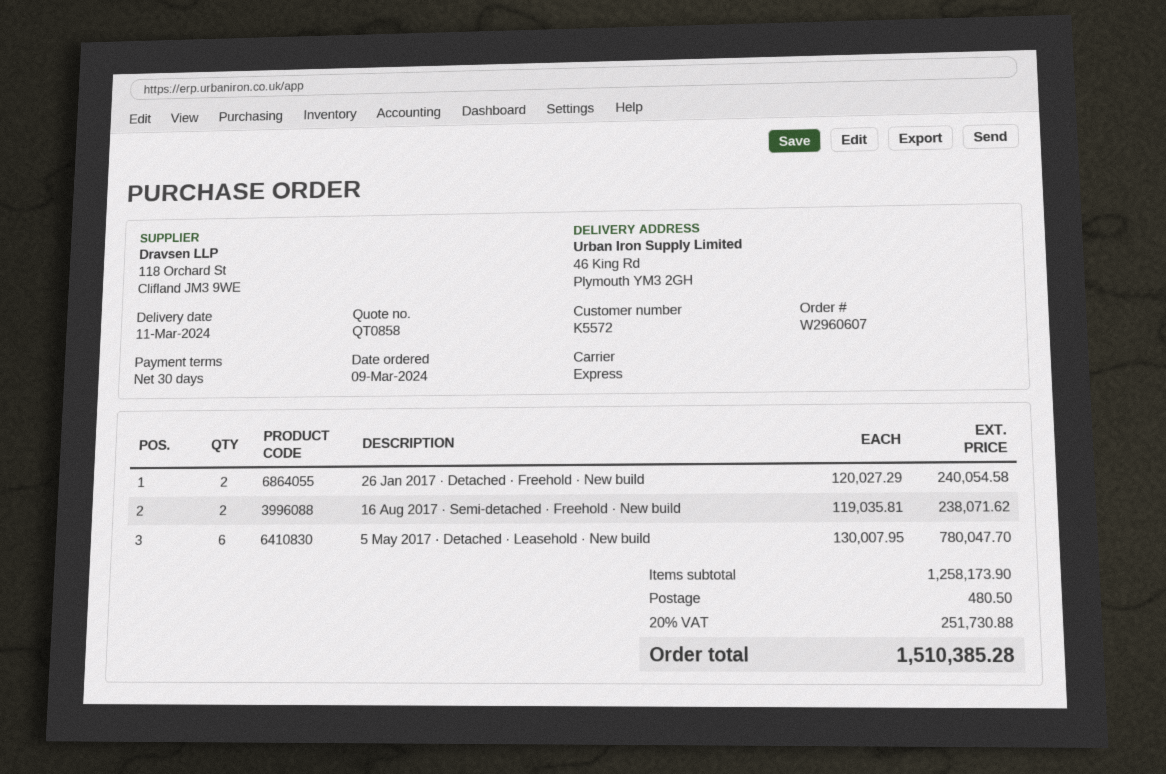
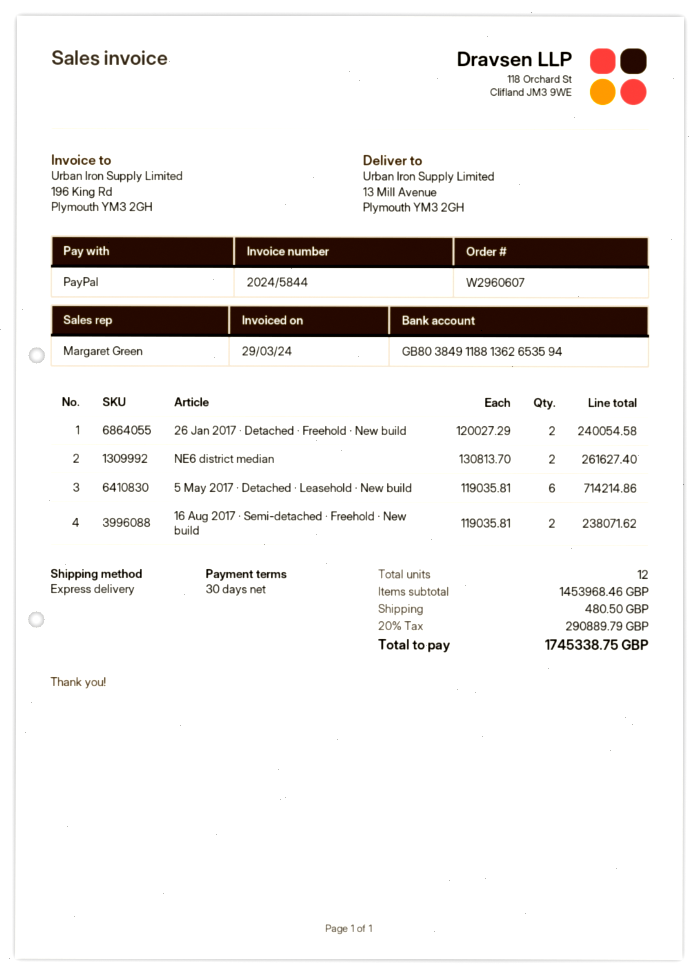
ship to: 46 King Rd, Plymouth YM3 2GH -> 13 Mill Avenue, Plymouth YM3 2GH
5 May 2017 · Detached · Leasehold · New build: 6 x 130007.95 = 780047.70 -> 6 x 119035.81 = 714214.86
NE6 district median: none -> 2 x 130813.70 = 261627.40
subtotal: 1258173.90 -> 1453968.46
tax: 20% = 251730.88 -> 20% = 290889.79
total: 1510385.28 -> 1745338.75

